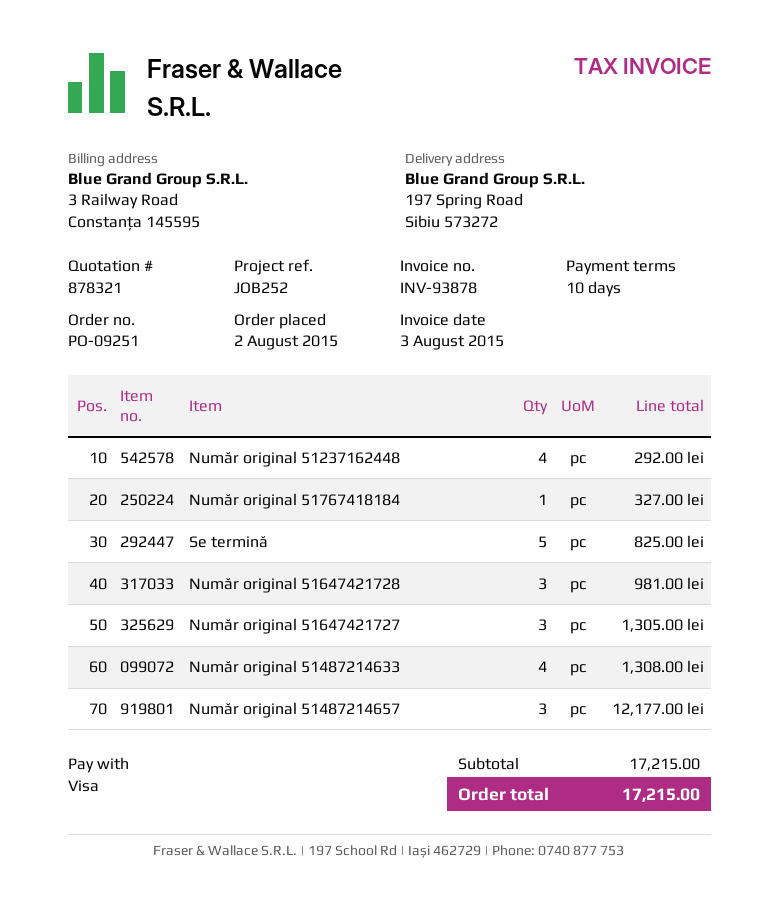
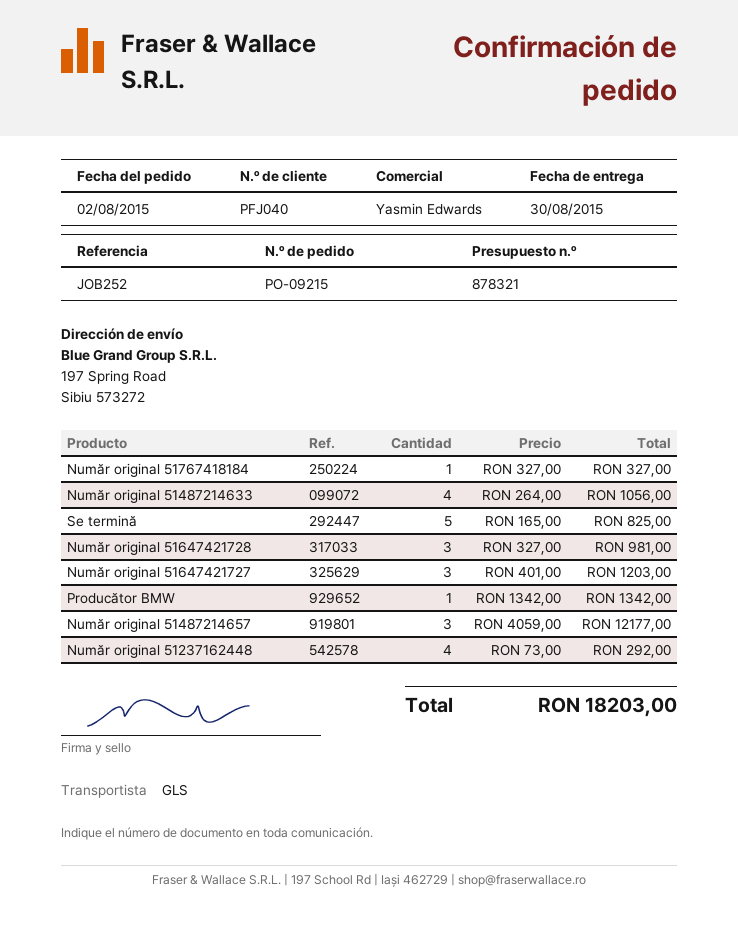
order number: PO-09251 -> PO-09215
Număr original 51647421727: 3 for 1305.00 -> 3 for 1203.00
Număr original 51487214633: 4 for 1308.00 -> 4 for 1056.00
Producător BMW: none -> 1 for 1342.00
total: 17215.00 -> 18203.00

